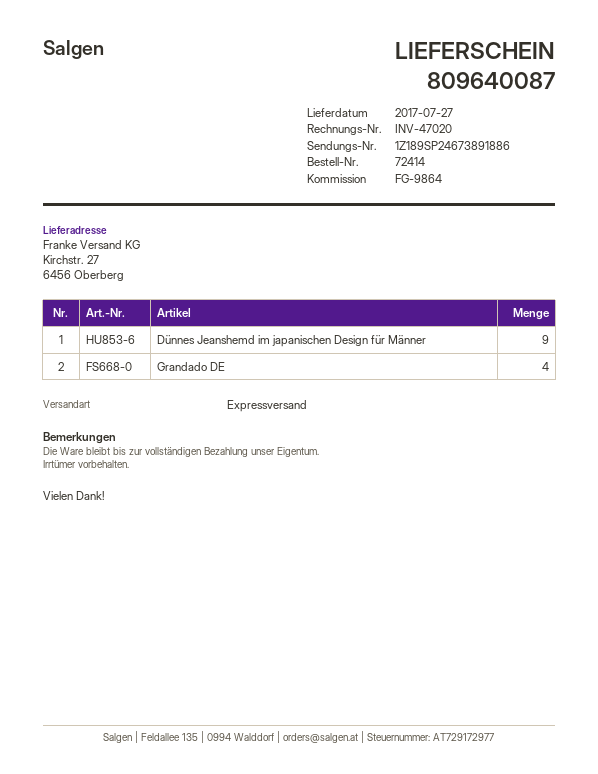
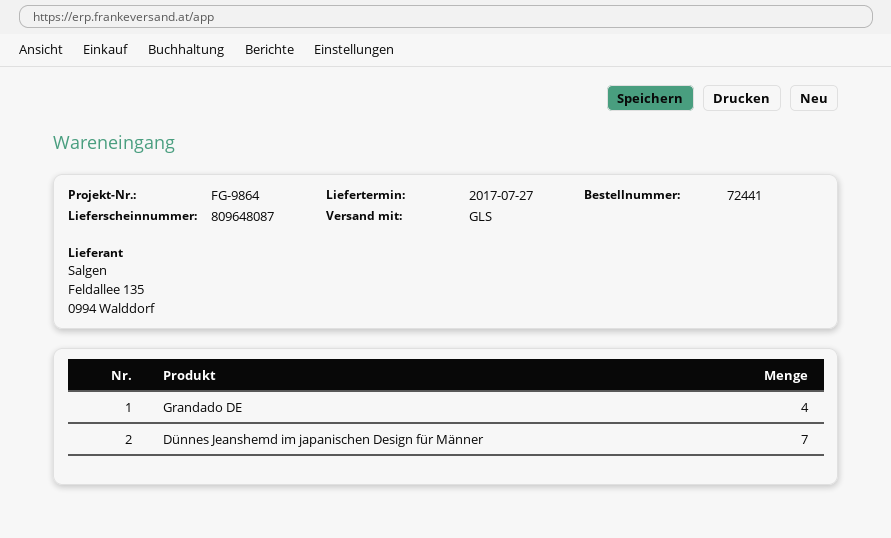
order number: 72414 -> 72441
delivery note number: 809640087 -> 809648087
shipping method: express -> GLS
Dünnes Jeanshemd im japanischen Design für Männer: 9 -> 7

